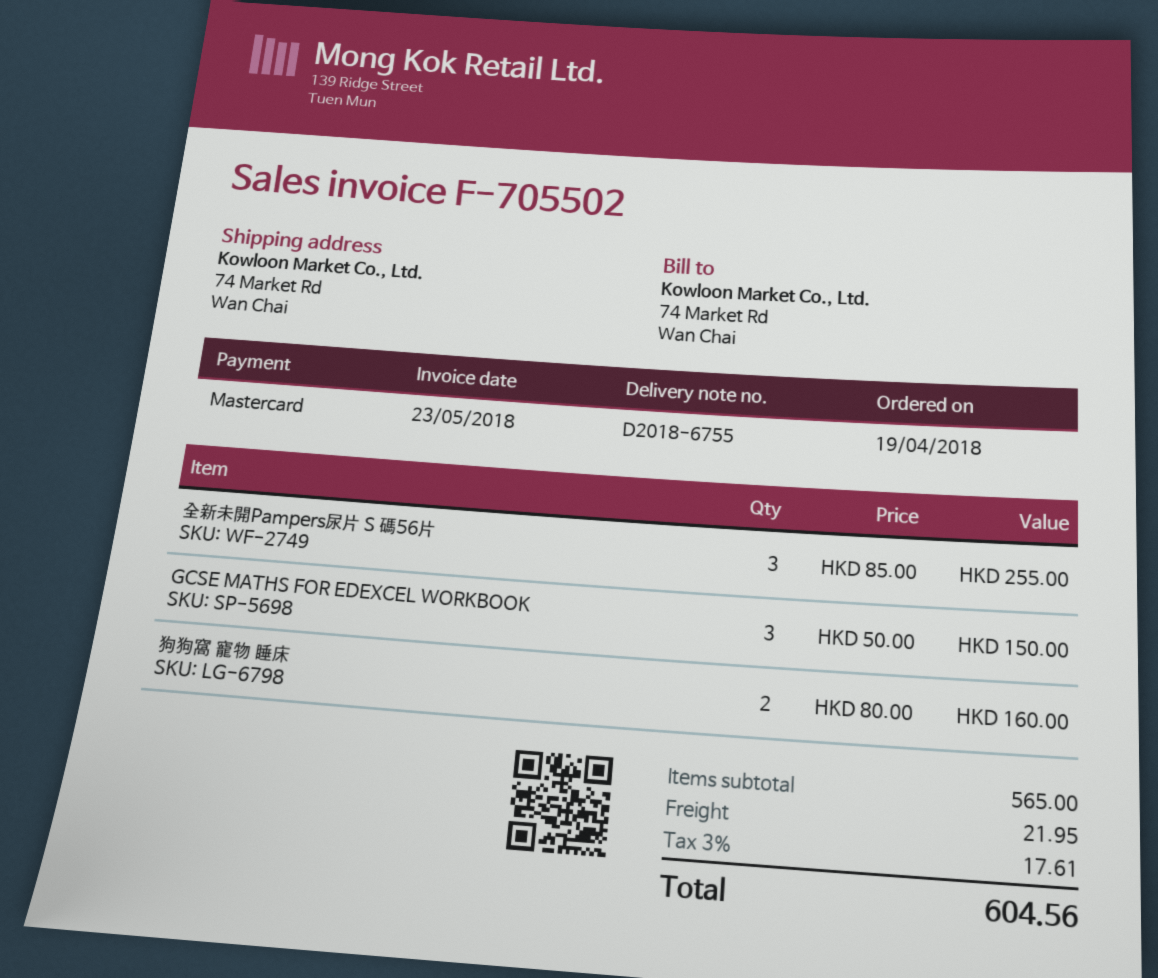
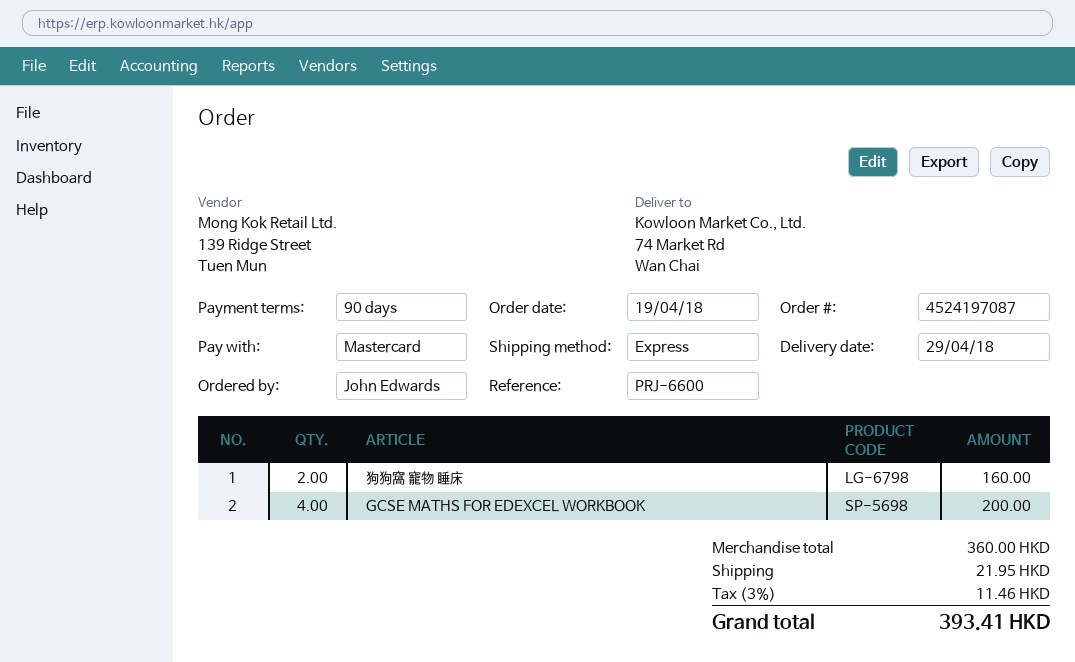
全新未開Pampers尿片 S 碼56片: 3 for 255.00 -> none
GCSE MATHS FOR EDEXCEL WORKBOOK: 3 for 150.00 -> 4 for 200.00
subtotal: 565.00 -> 360.00
tax: 3% = 17.61 -> 3% = 11.46
total: 604.56 -> 393.41

